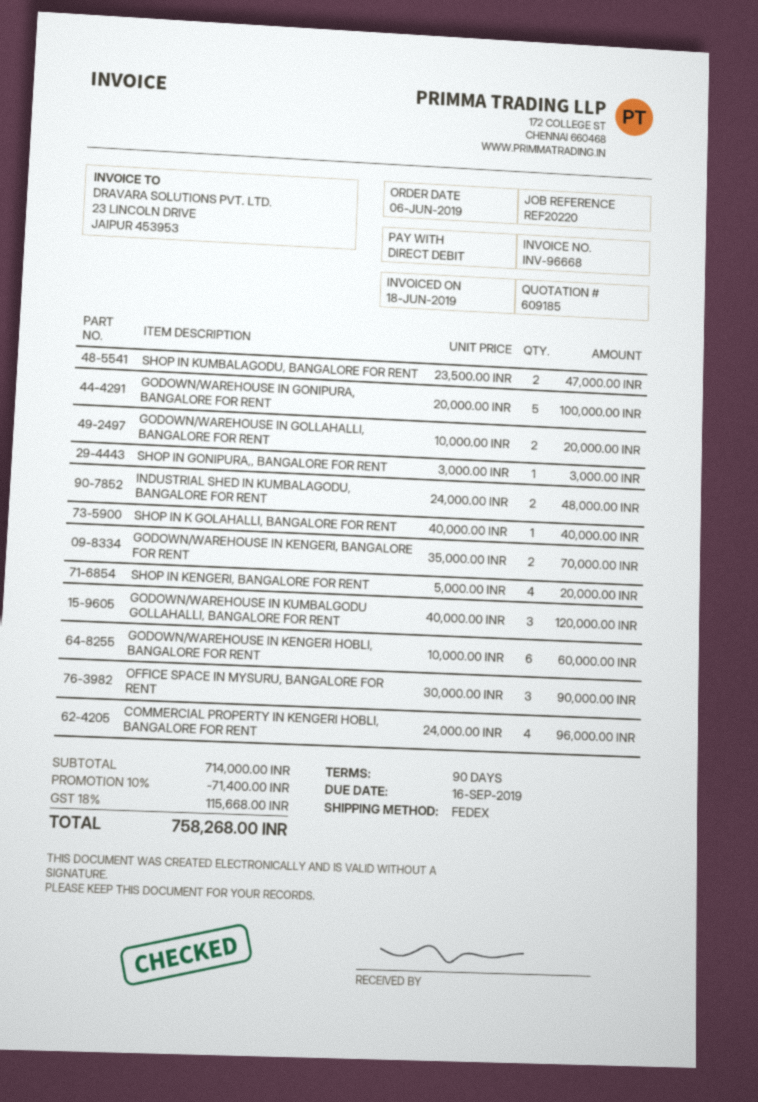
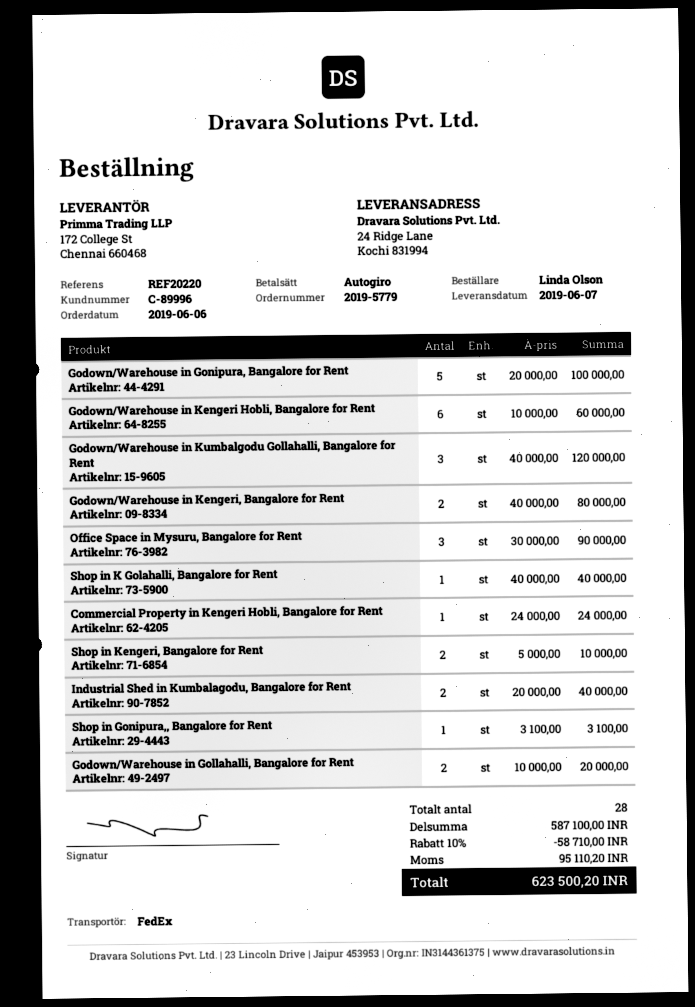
SHOP IN KUMBALAGODU, BANGALORE FOR RENT: 2 x 23500.00 = 47000.00 -> none
SHOP IN GONIPURA,, BANGALORE FOR RENT: 1 x 3000.00 = 3000.00 -> 1 x 3100.00 = 3100.00
INDUSTRIAL SHED IN KUMBALAGODU, BANGALORE FOR RENT: 2 x 24000.00 = 48000.00 -> 2 x 20000.00 = 40000.00
GODOWN/WAREHOUSE IN KENGERI, BANGALORE FOR RENT: 2 x 35000.00 = 70000.00 -> 2 x 40000.00 = 80000.00
SHOP IN KENGERI, BANGALORE FOR RENT: 4 x 5000.00 = 20000.00 -> 2 x 5000.00 = 10000.00
COMMERCIAL PROPERTY IN KENGERI HOBLI, BANGALORE FOR RENT: 4 x 24000.00 = 96000.00 -> 1 x 24000.00 = 24000.00
subtotal: 714000.00 -> 587100.00
discount: 10% = 71400.00 -> 10% = 58710.00
tax: 115668.00 -> 95110.20
total: 758268.00 -> 623500.20

